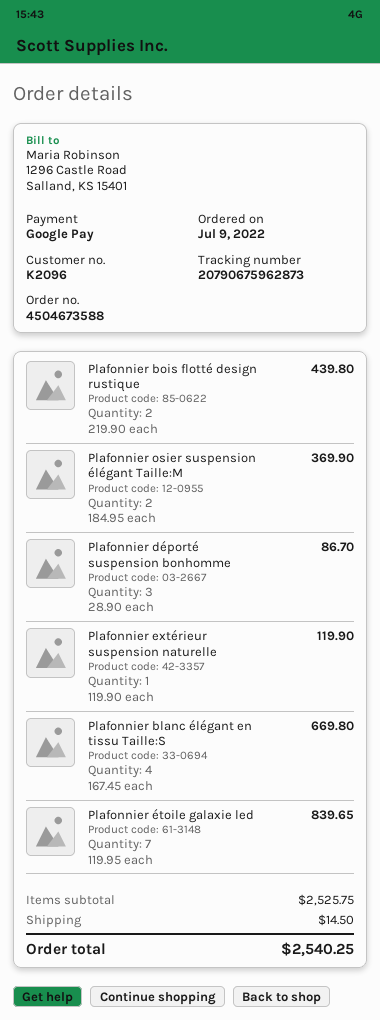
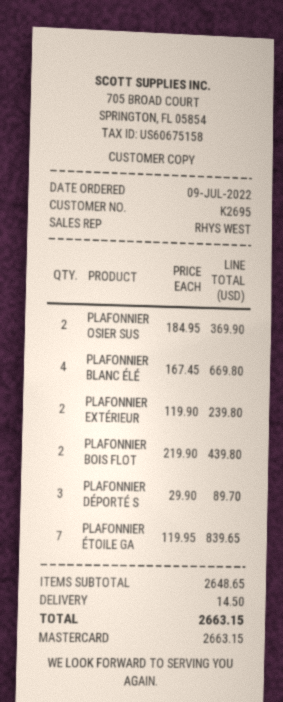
customer number: K2096 -> K2695
payment method: Google Pay -> Mastercard
Plafonnier déporté suspension bonhomme: 3 x 28.90 = 86.70 -> 3 x 29.90 = 89.70
Plafonnier extérieur suspension naturelle: 1 x 119.90 = 119.90 -> 2 x 119.90 = 239.80
subtotal: 2525.75 -> 2648.65
total: 2540.25 -> 2663.15

